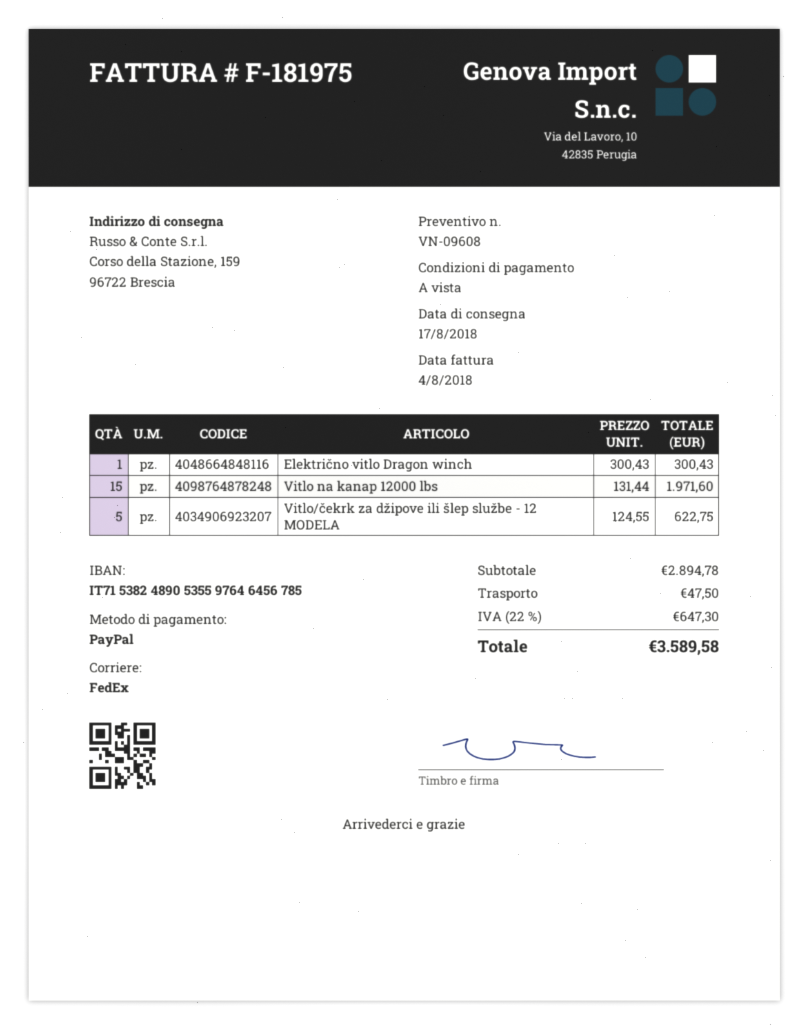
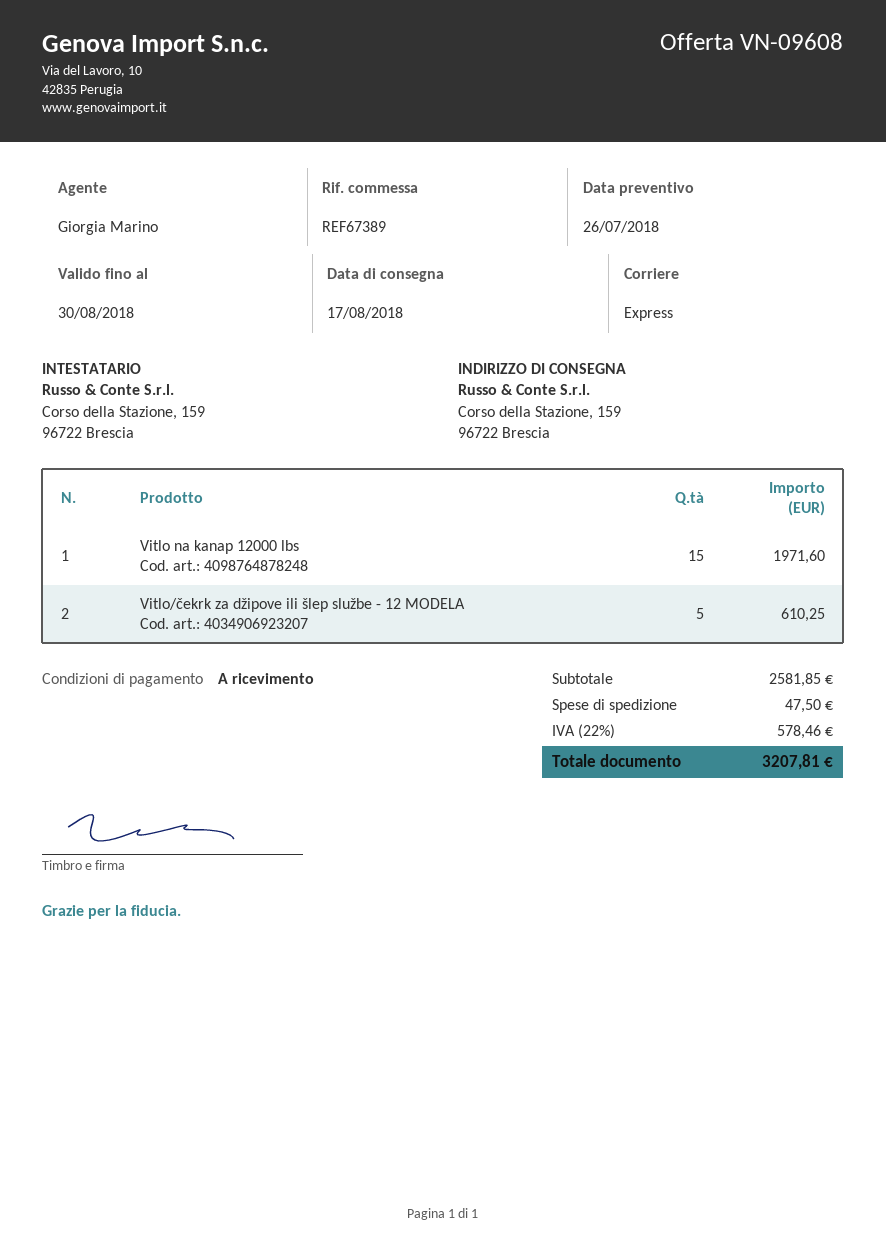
shipping method: FedEx -> express
Električno vitlo Dragon winch: 1 for 300.43 -> none
Vitlo/čekrk za džipove ili šlep službe - 12 MODELA: 5 for 622.75 -> 5 for 610.25
subtotal: 2894.78 -> 2581.85
tax: 22% = 647.30 -> 22% = 578.46
total: 3589.58 -> 3207.81

